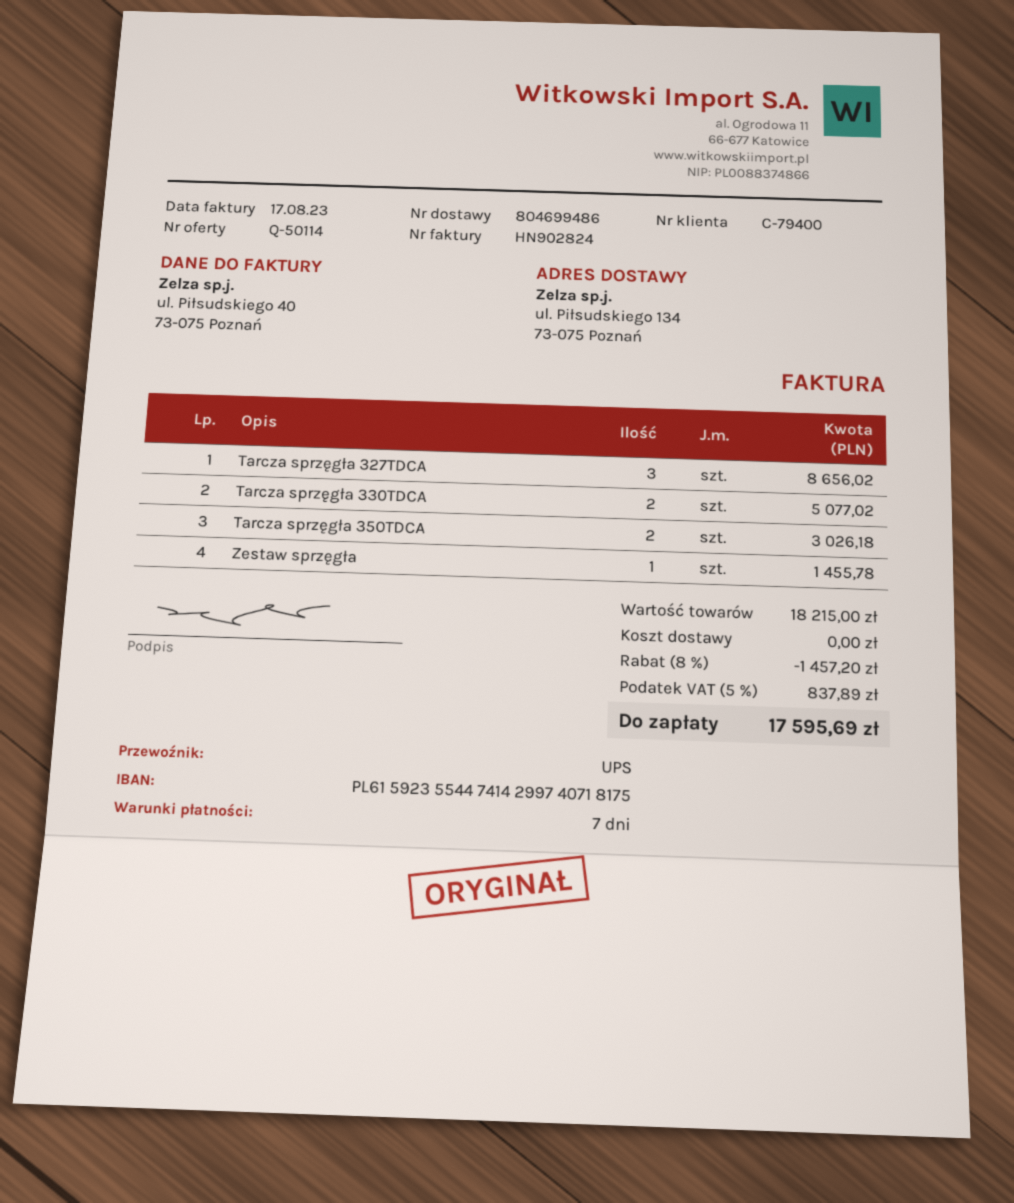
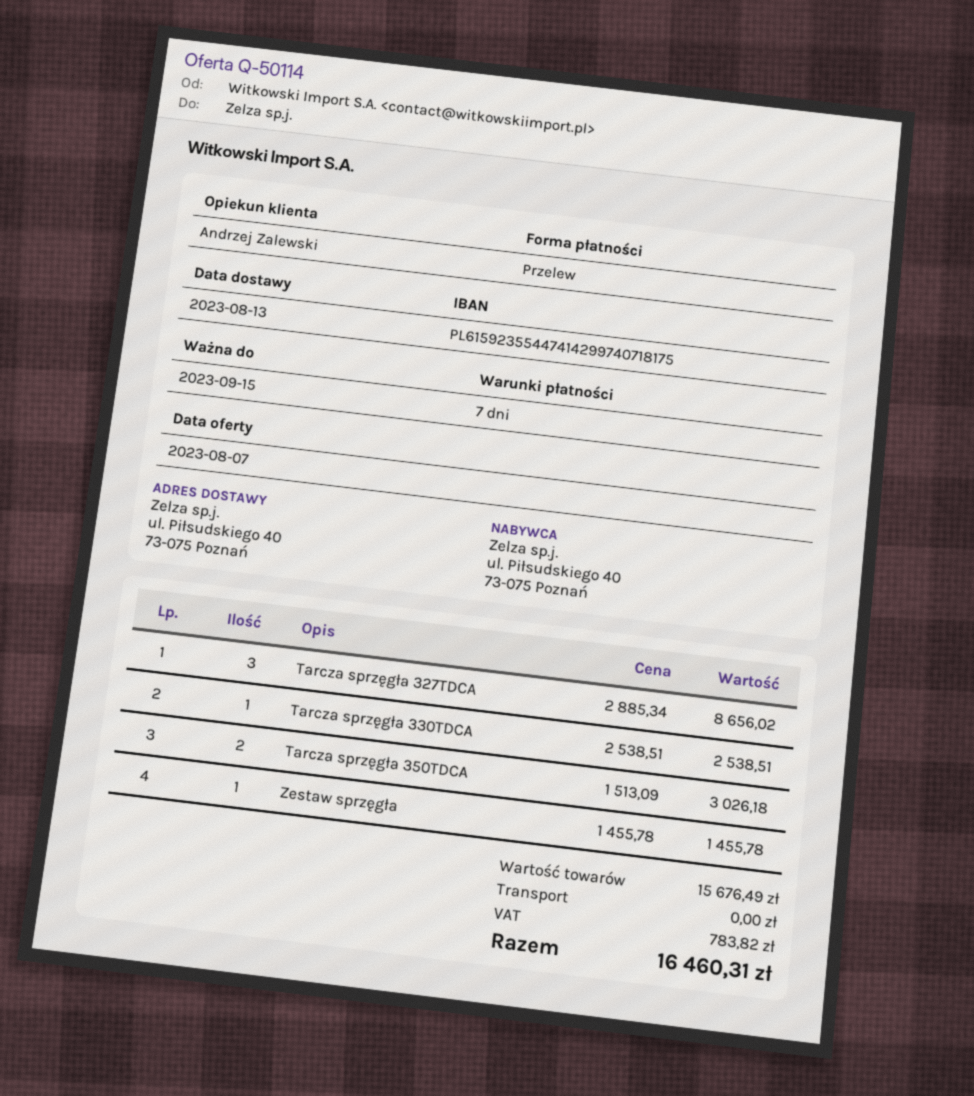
ship to: ul. Piłsudskiego 134, 73-075 Poznań -> ul. Piłsudskiego 40, 73-075 Poznań
Tarcza sprzęgła 330TDCA: 2 for 5077.02 -> 1 for 2538.51
subtotal: 18215.00 -> 15676.49
discount: 8% = 1457.20 -> none
tax: 837.89 -> 783.82
total: 17595.69 -> 16460.31

